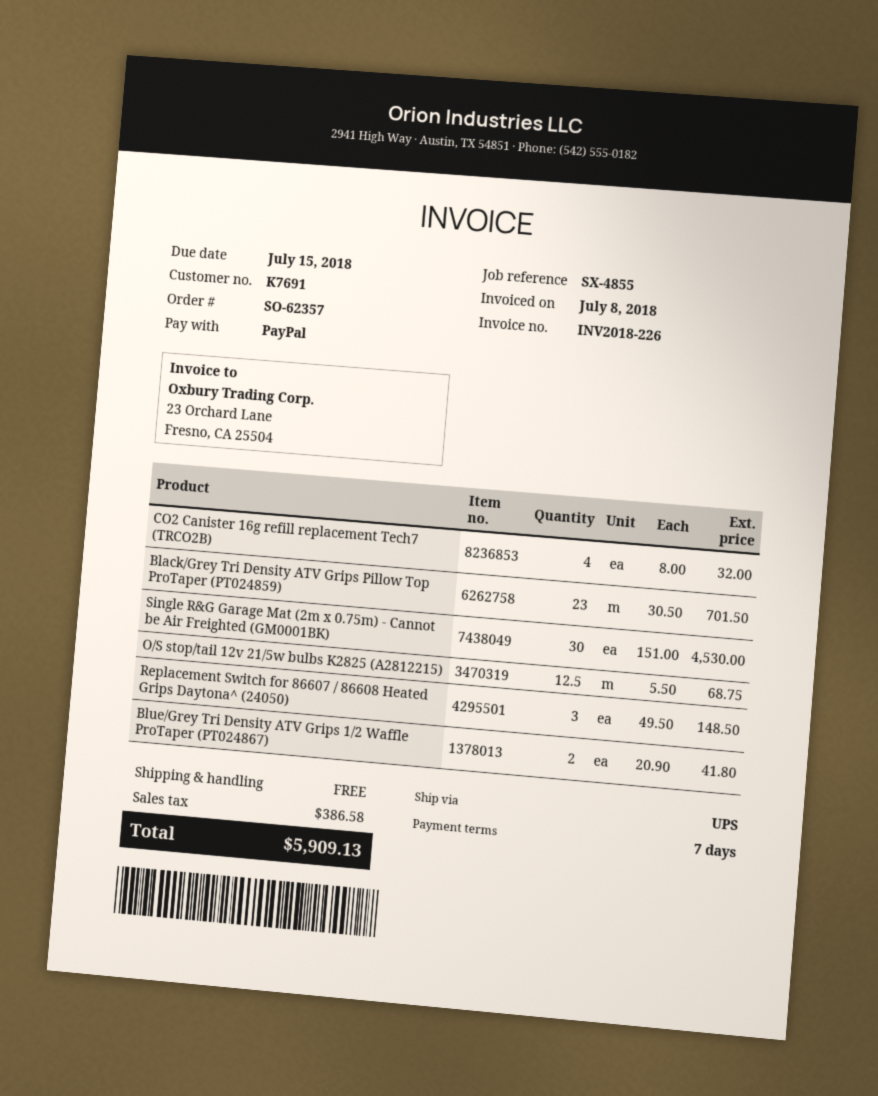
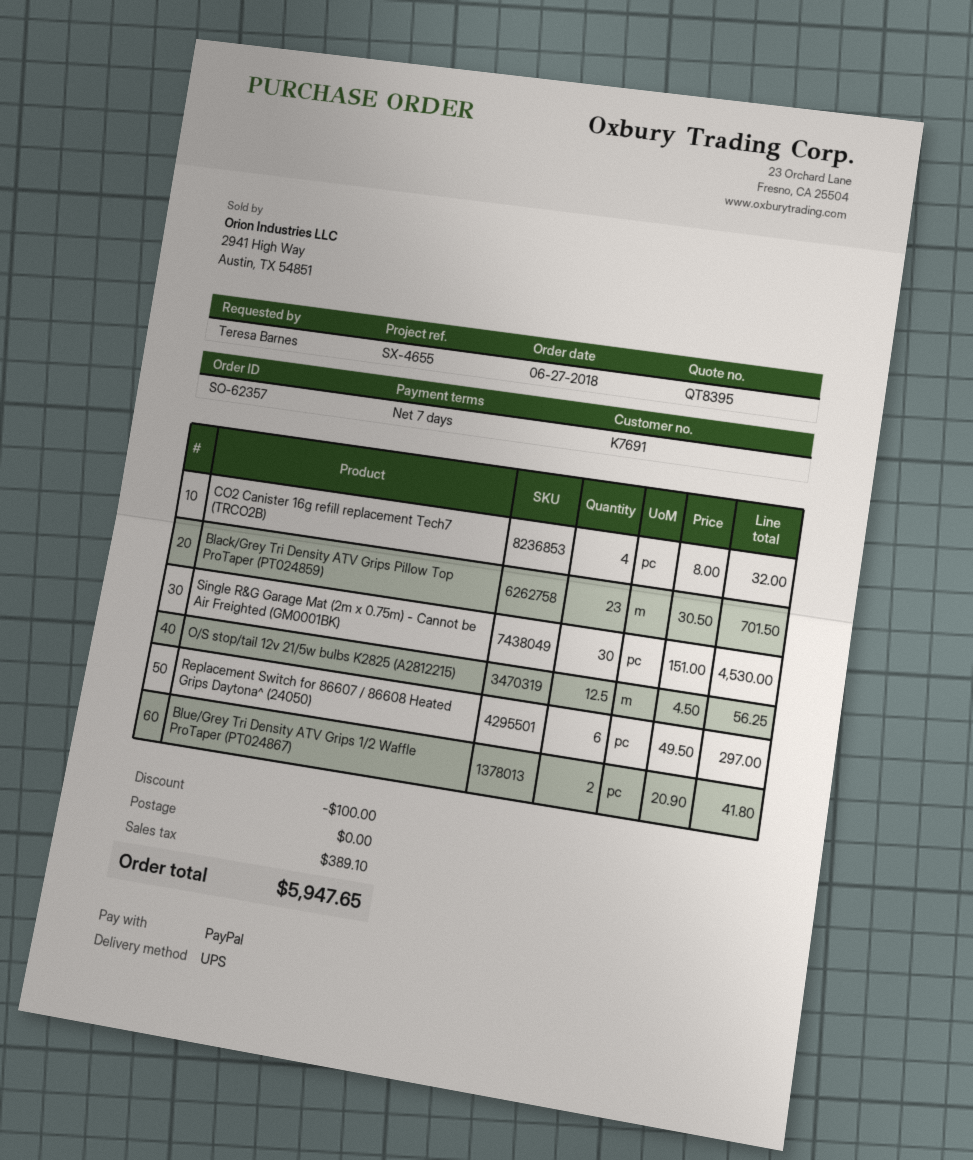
reference: SX-4855 -> SX-4655
O/S stop/tail 12v 21/5w bulbs K2825 (A2812215): 12.5 x 5.50 = 68.75 -> 12.5 x 4.50 = 56.25
Replacement Switch for 86607 / 86608 Heated Grips Daytona^ (24050): 3 x 49.50 = 148.50 -> 6 x 49.50 = 297.00
discount: none -> 100.00
tax: 386.58 -> 389.10
total: 5909.13 -> 5947.65

